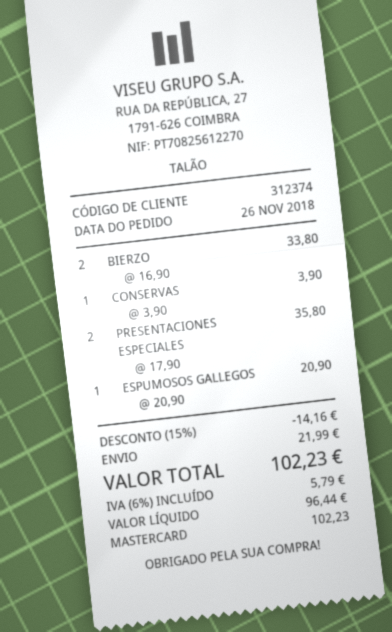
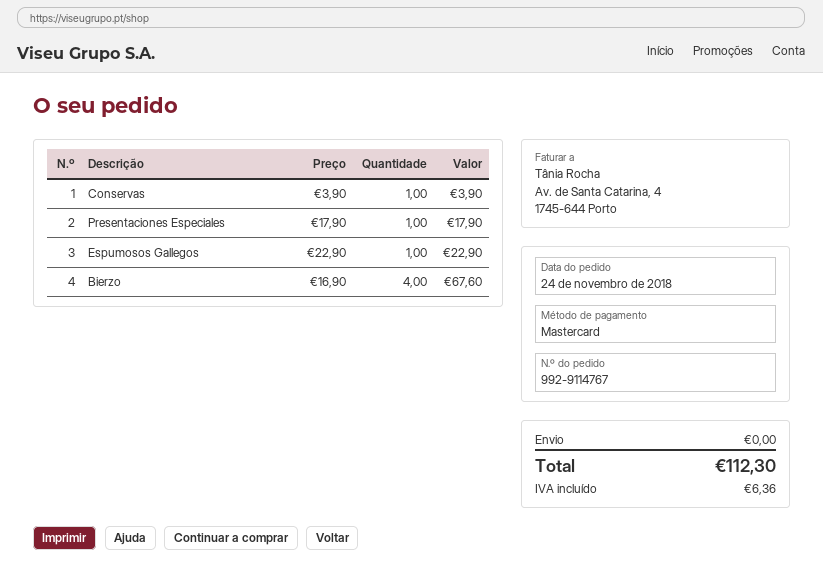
order date: 2018-11-26 -> 2018-11-24
BIERZO: 2 x 16.90 = 33.80 -> 4 x 16.90 = 67.60
PRESENTACIONES ESPECIALES: 2 x 17.90 = 35.80 -> 1 x 17.90 = 17.90
ESPUMOSOS GALLEGOS: 1 x 20.90 = 20.90 -> 1 x 22.90 = 22.90
discount: 15% = 14.16 -> none
shipping: 21.99 -> 0.00
tax: 5.79 -> 6.36
total: 102.23 -> 112.30

